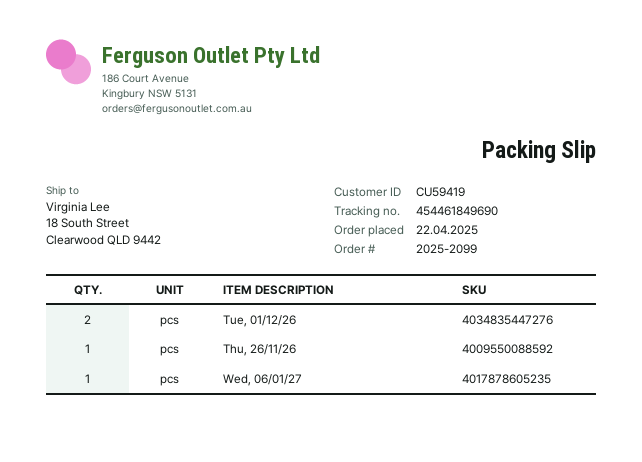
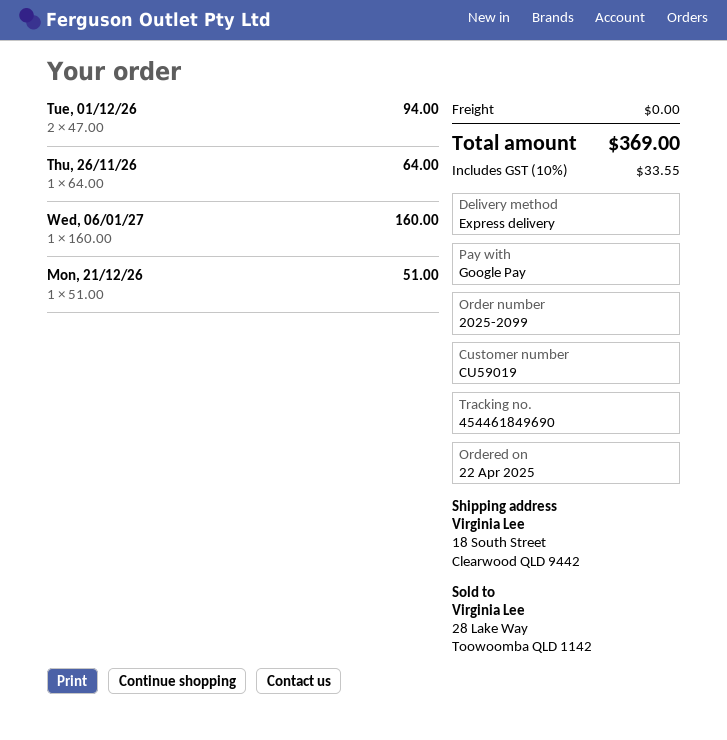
customer number: CU59419 -> CU59019
Mon, 21/12/26: none -> 1

